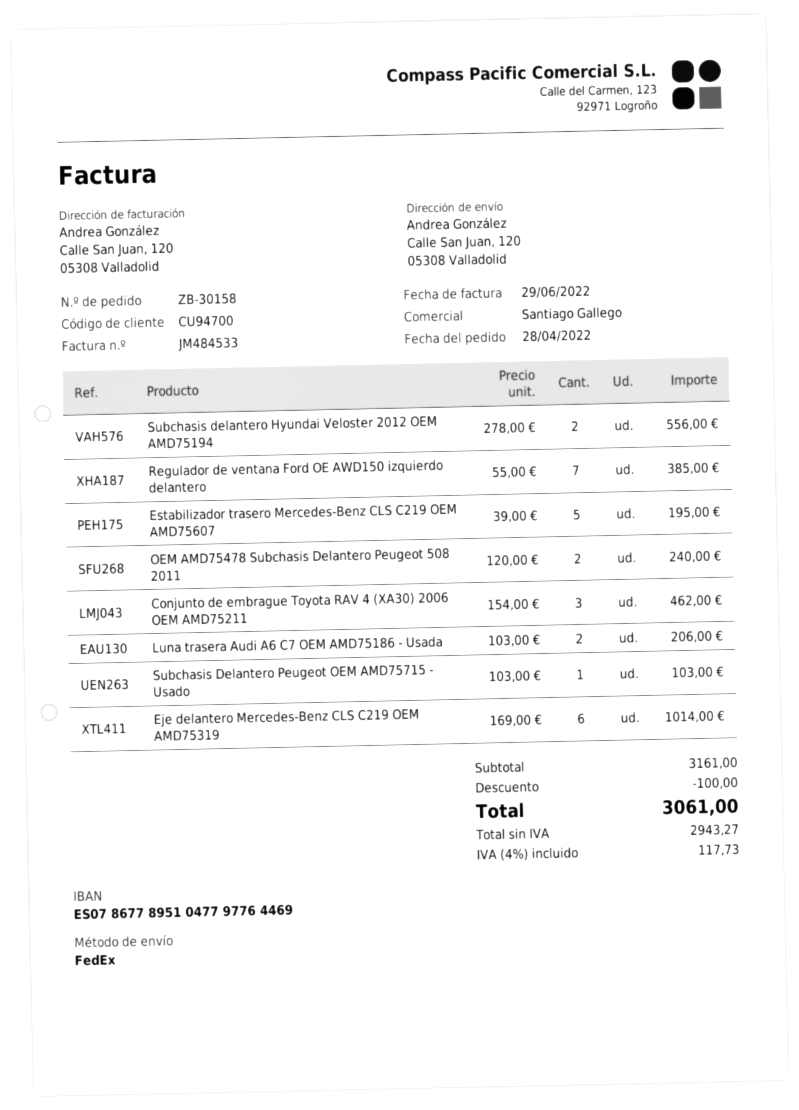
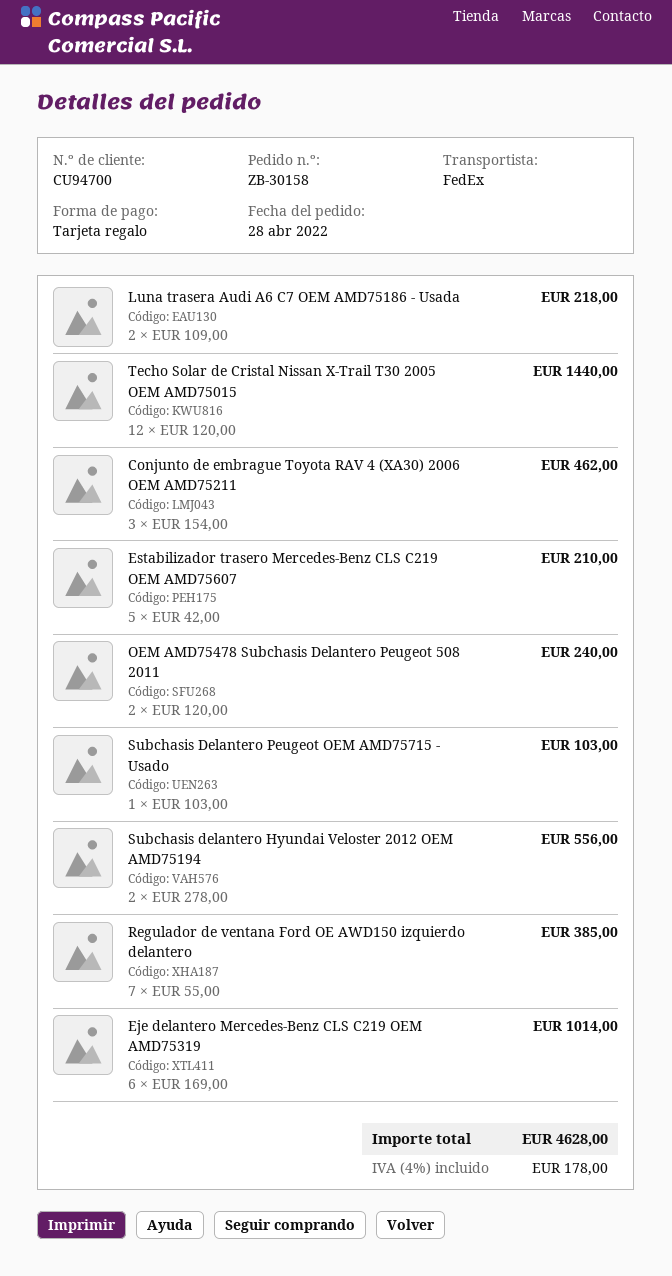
Estabilizador trasero Mercedes-Benz CLS C219 OEM AMD75607: 5 x 39.00 = 195.00 -> 5 x 42.00 = 210.00
Luna trasera Audi A6 C7 OEM AMD75186 - Usada: 2 x 103.00 = 206.00 -> 2 x 109.00 = 218.00
Techo Solar de Cristal Nissan X-Trail T30 2005 OEM AMD75015: none -> 12 x 120.00 = 1440.00
discount: 100.00 -> none
tax: 4% = 117.73 -> 4% = 178.00
total: 3061.00 -> 4628.00

